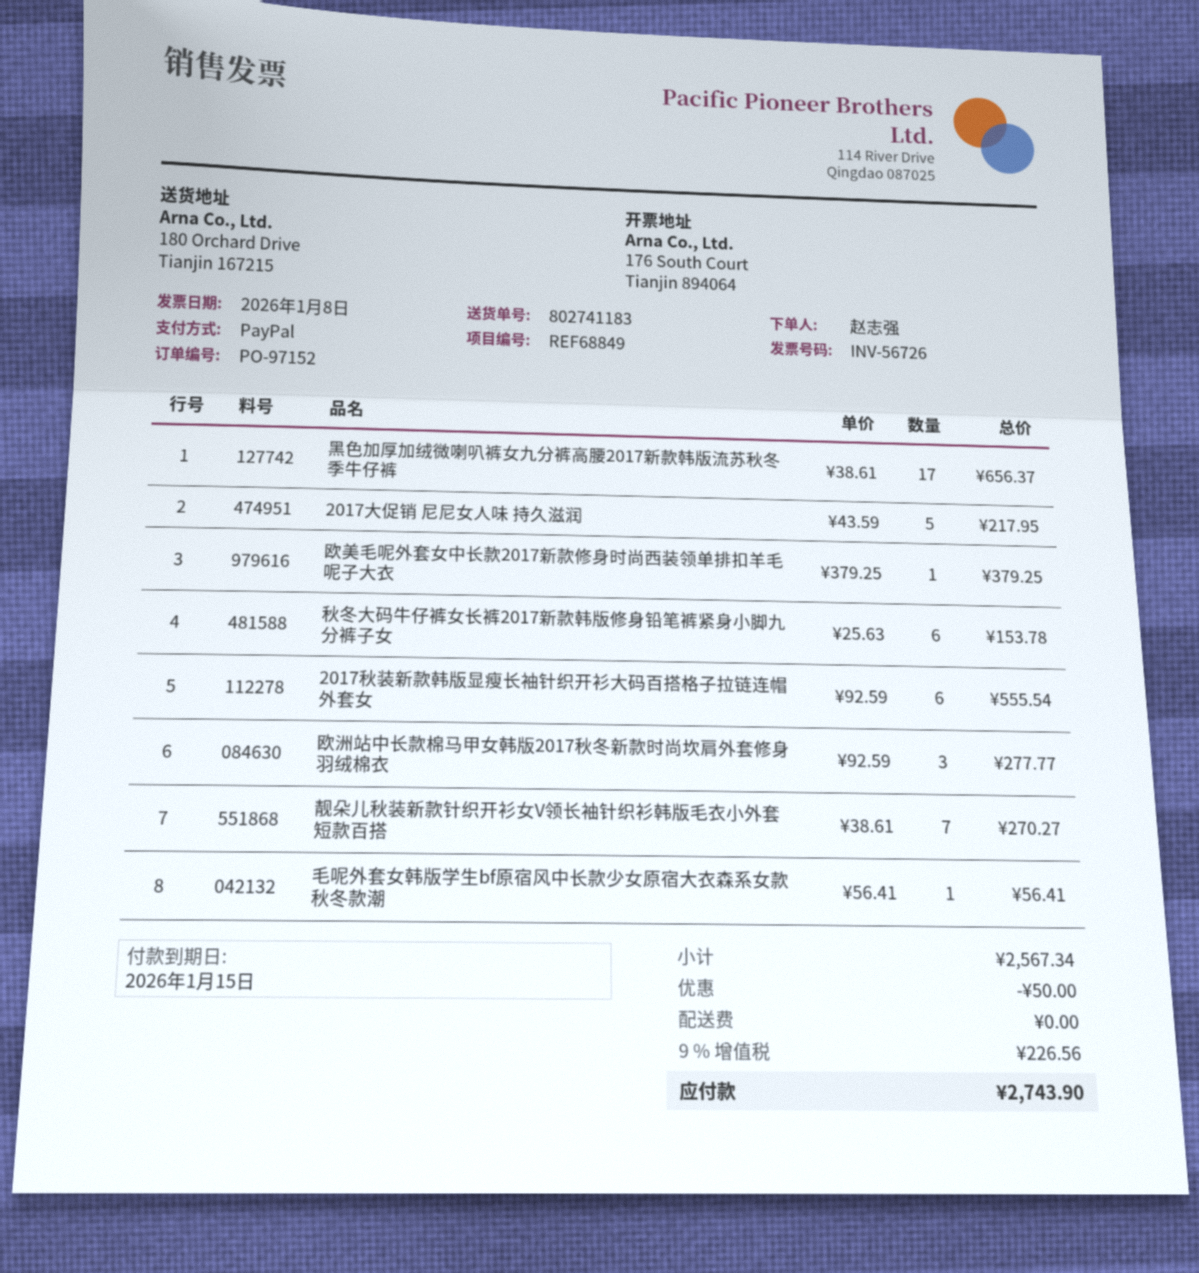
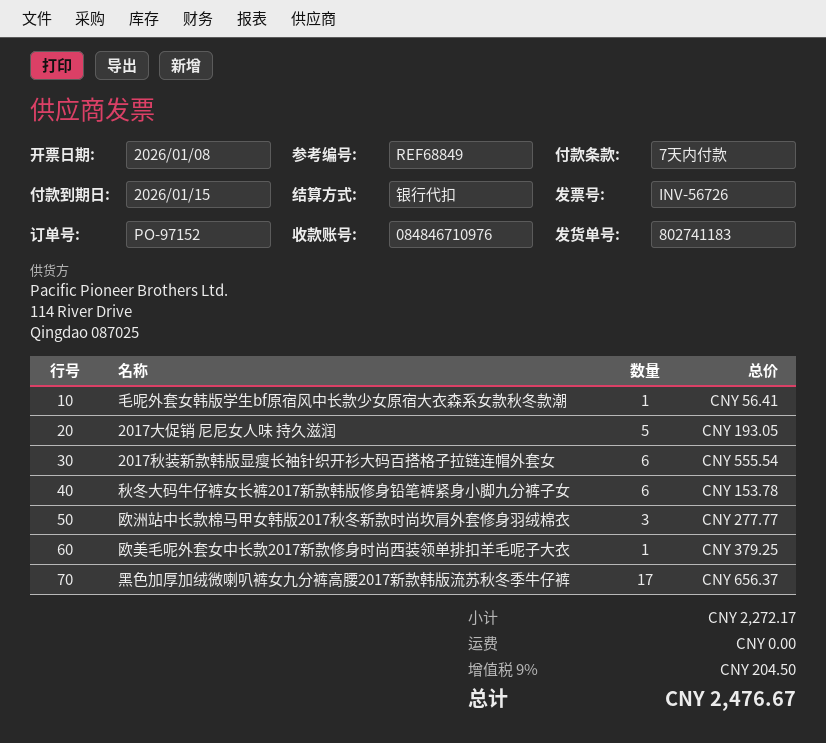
payment method: PayPal -> direct debit
2017大促销 尼尼女人味 持久滋润: 5 for 217.95 -> 5 for 193.05
靓朵儿秋装新款针织开衫女V领长袖针织衫韩版毛衣小外套短款百搭: 7 for 270.27 -> none
subtotal: 2567.34 -> 2272.17
discount: 50.00 -> none
tax: 9% = 226.56 -> 9% = 204.50
total: 2743.90 -> 2476.67

